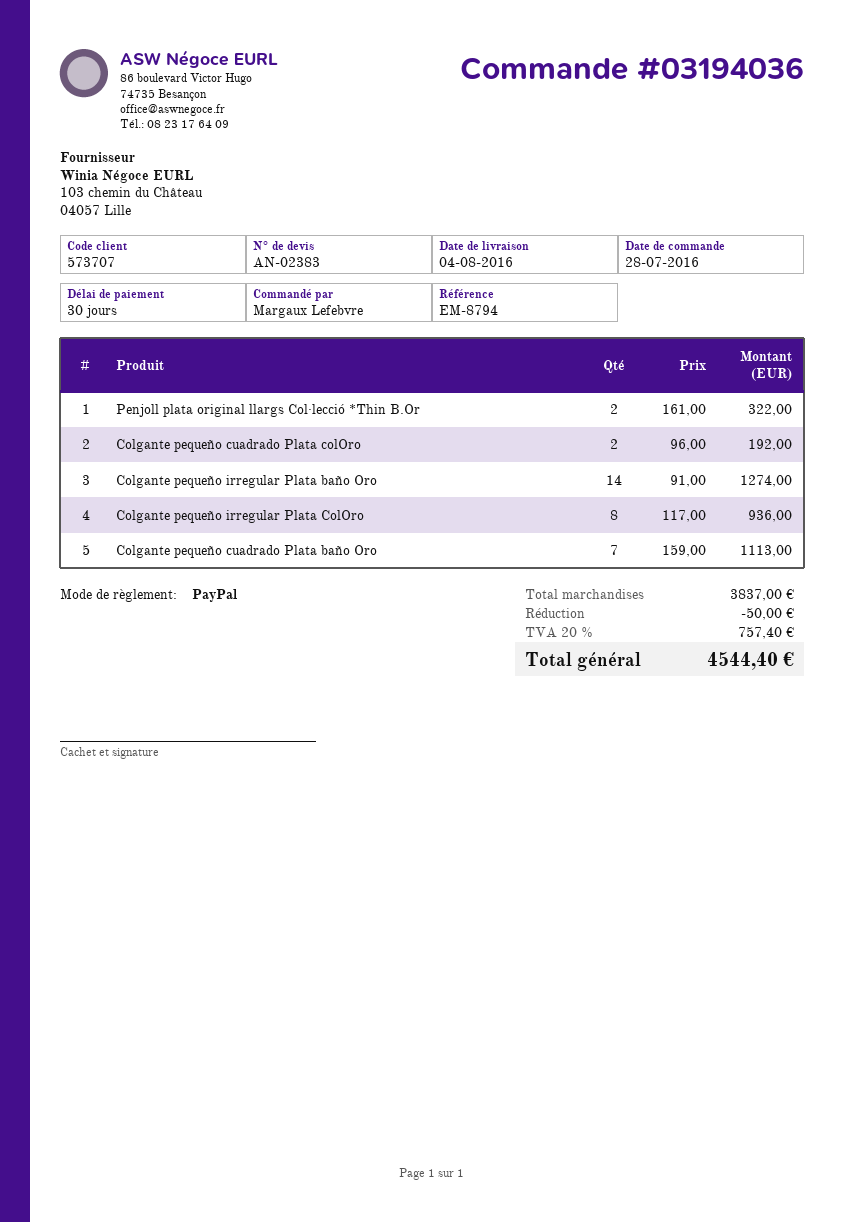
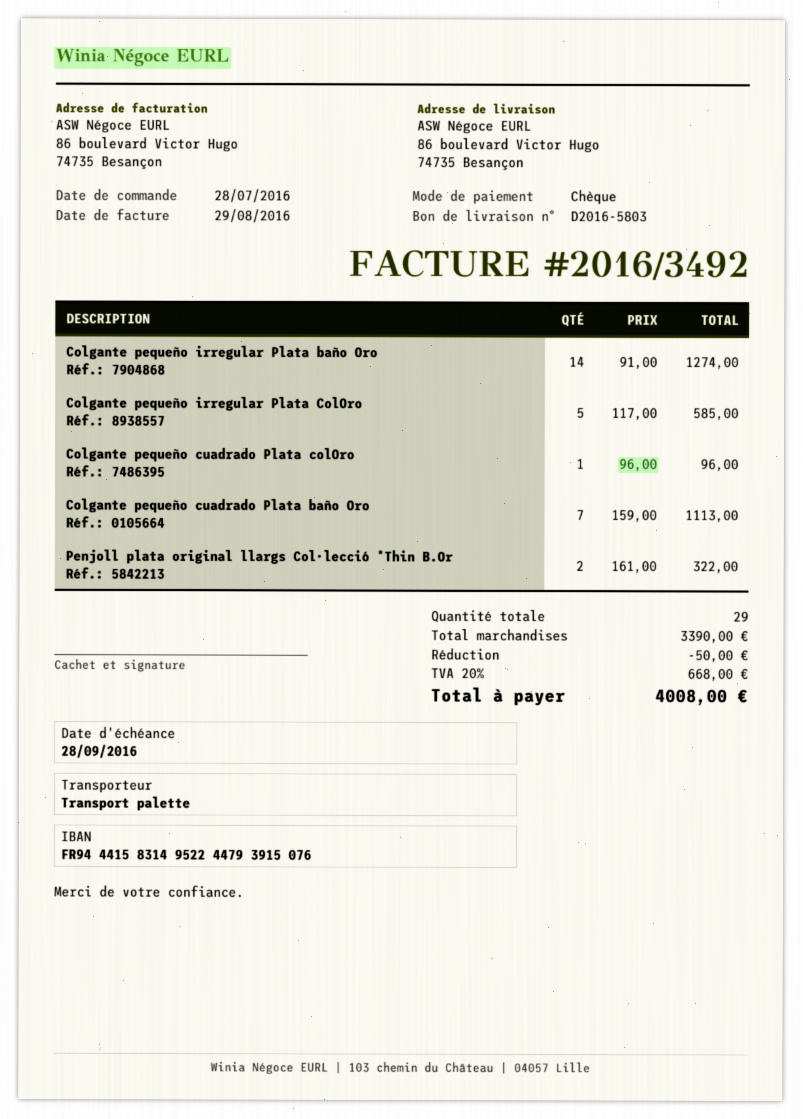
payment method: PayPal -> cheque
Colgante pequeño cuadrado Plata colOro: 2 x 96.00 = 192.00 -> 1 x 96.00 = 96.00
Colgante pequeño irregular Plata ColOro: 8 x 117.00 = 936.00 -> 5 x 117.00 = 585.00
subtotal: 3837.00 -> 3390.00
tax: 20% = 757.40 -> 20% = 668.00
total: 4544.40 -> 4008.00

